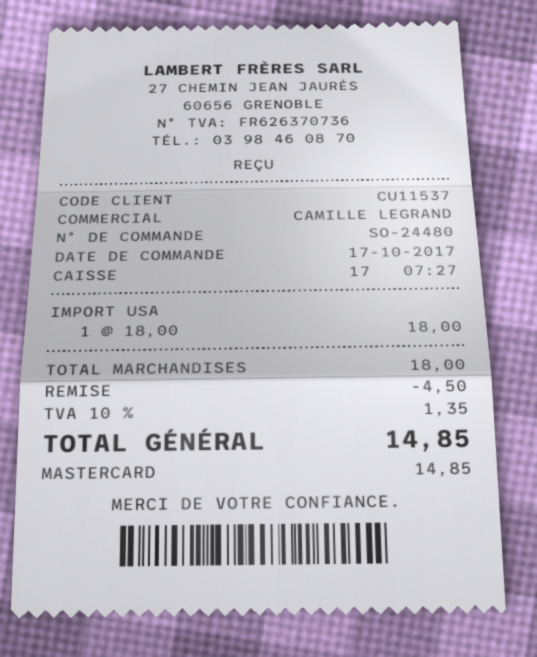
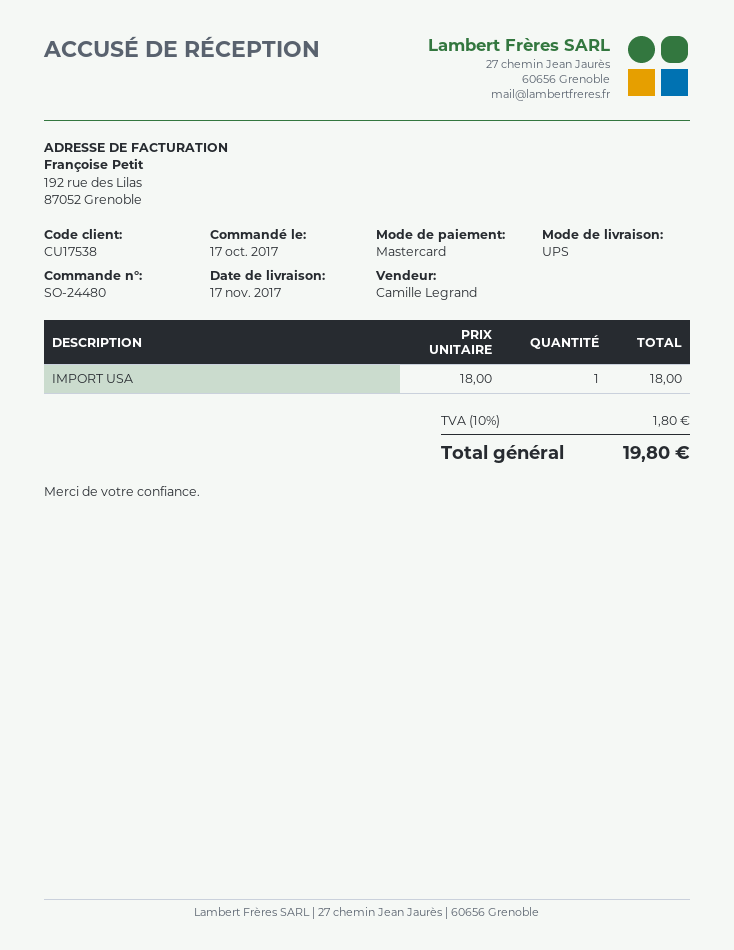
customer number: CU11537 -> CU17538
discount: 4.50 -> none
tax: 10% = 1.35 -> 10% = 1.80
total: 14.85 -> 19.80

